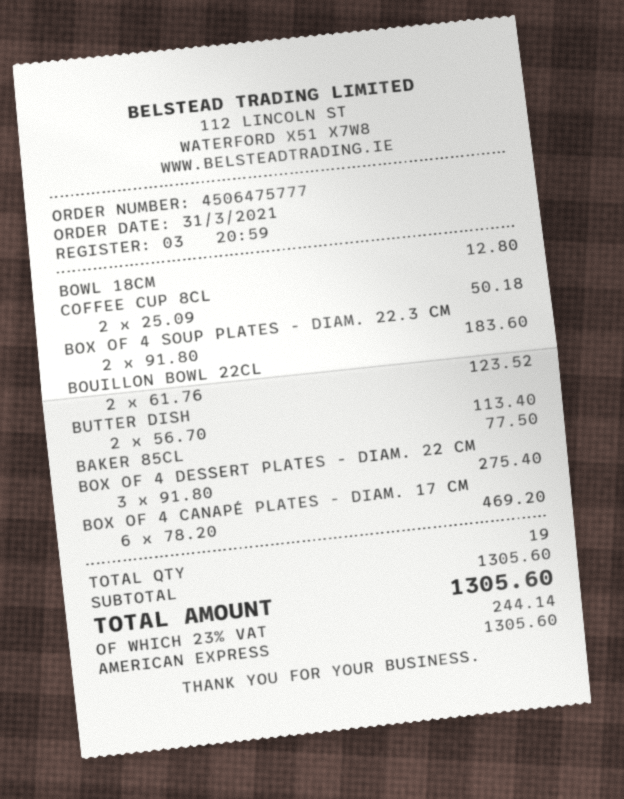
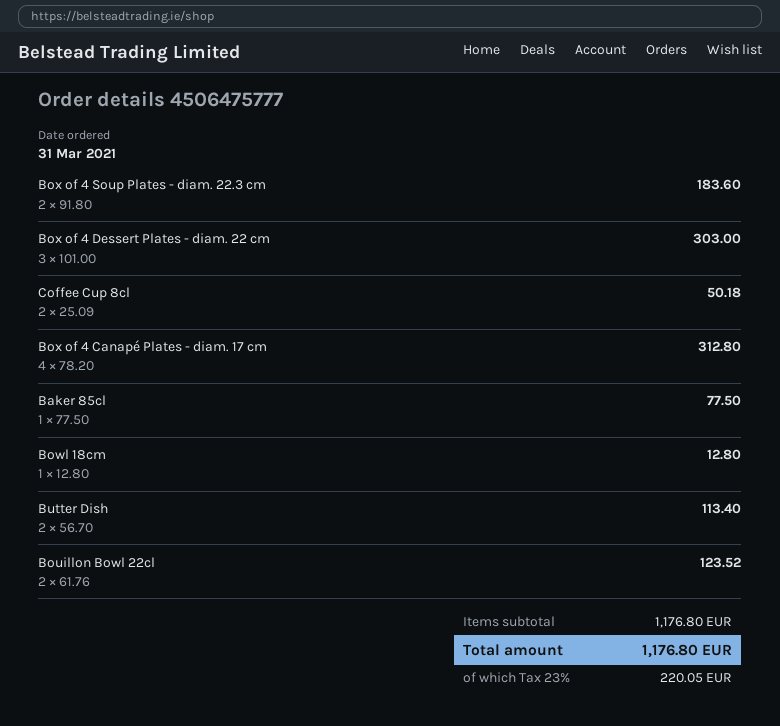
BOX OF 4 DESSERT PLATES - DIAM. 22 CM: 3 x 91.80 = 275.40 -> 3 x 101.00 = 303.00
BOX OF 4 CANAPÉ PLATES - DIAM. 17 CM: 6 x 78.20 = 469.20 -> 4 x 78.20 = 312.80
subtotal: 1305.60 -> 1176.80
tax: 23% = 244.14 -> 23% = 220.05
total: 1305.60 -> 1176.80

